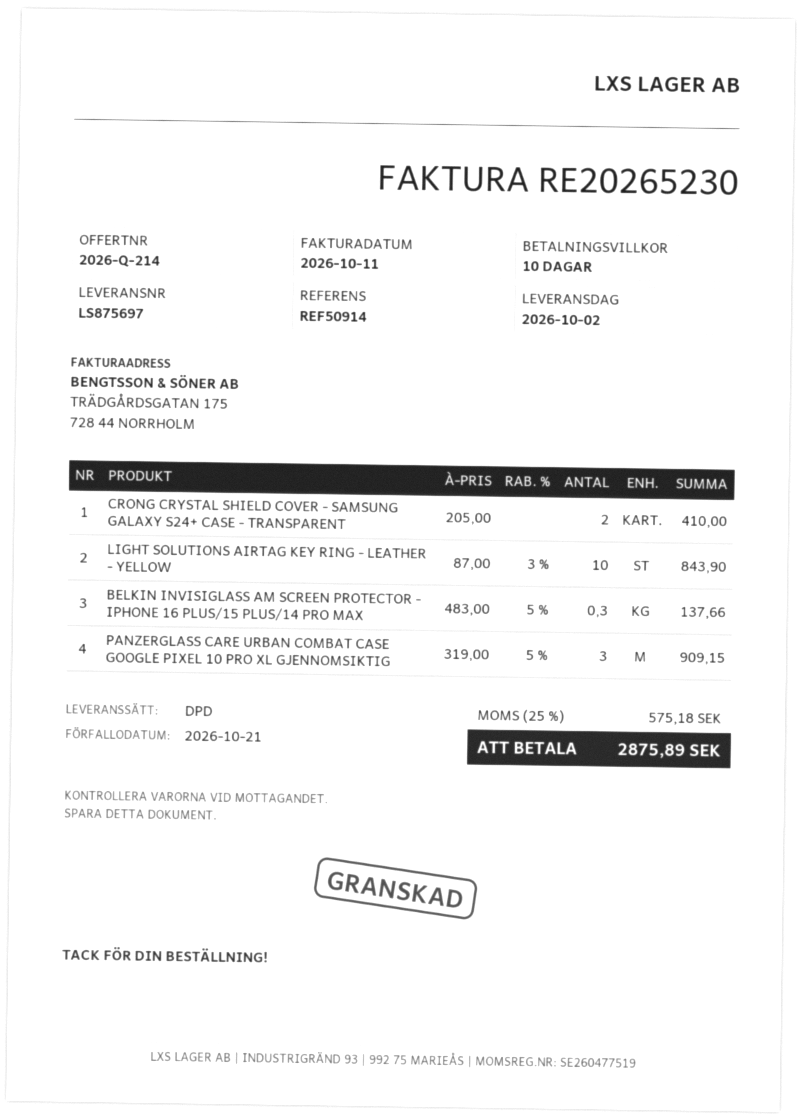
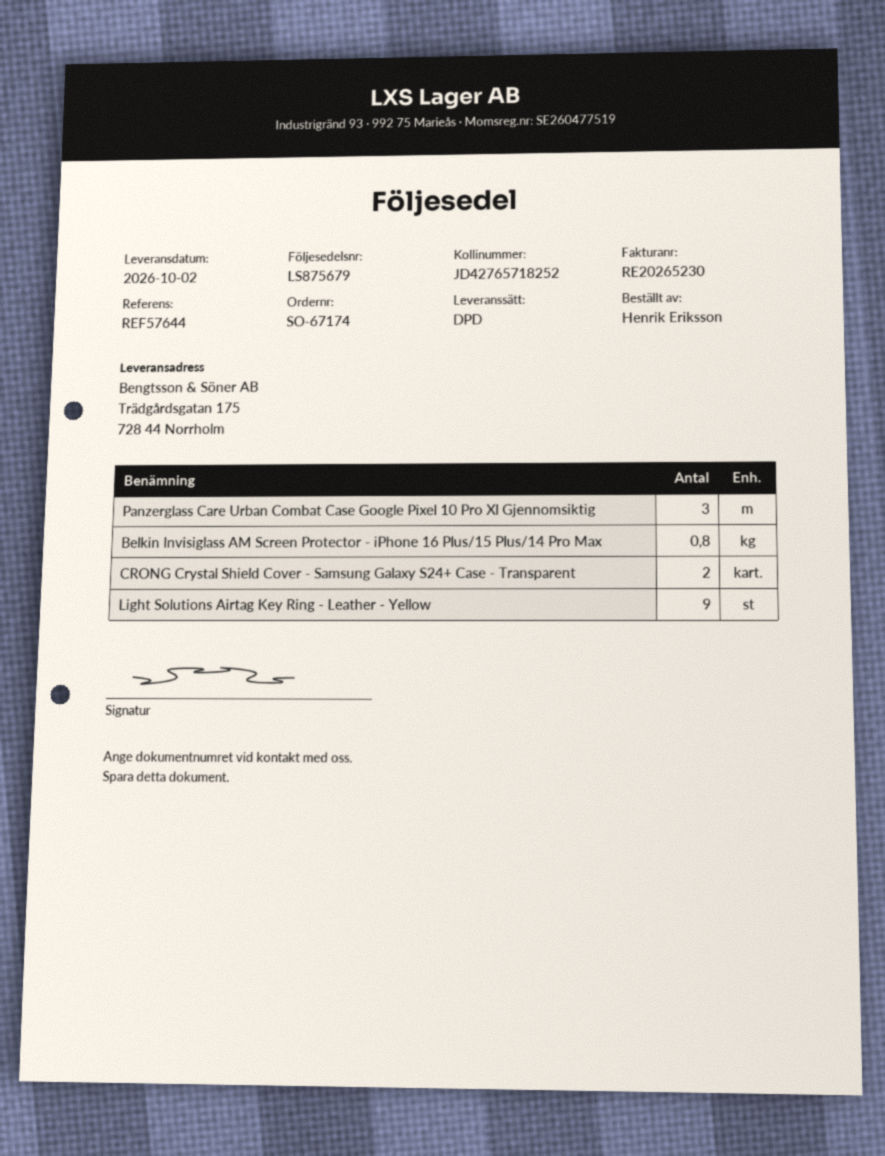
delivery note number: LS875697 -> LS875679
reference: REF50914 -> REF57644
LIGHT SOLUTIONS AIRTAG KEY RING - LEATHER - YELLOW: 10 -> 9
BELKIN INVISIGLASS AM SCREEN PROTECTOR - IPHONE 16 PLUS/15 PLUS/14 PRO MAX: 0.3 -> 0.8

